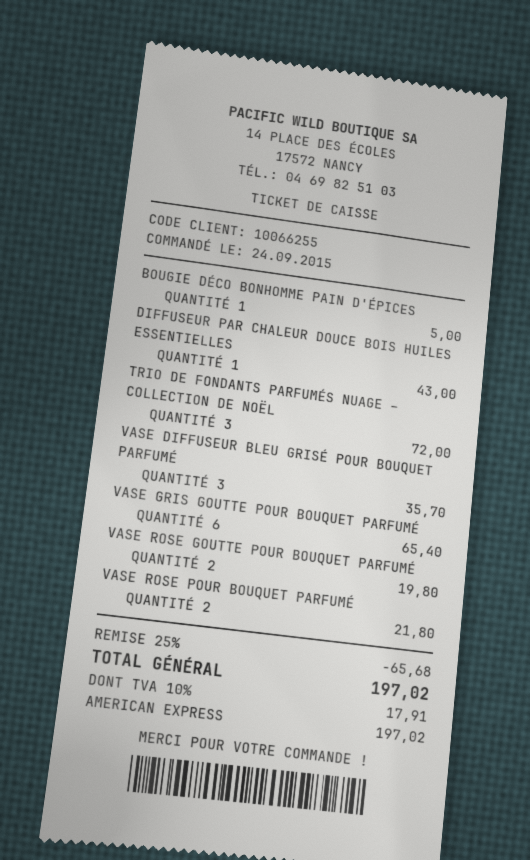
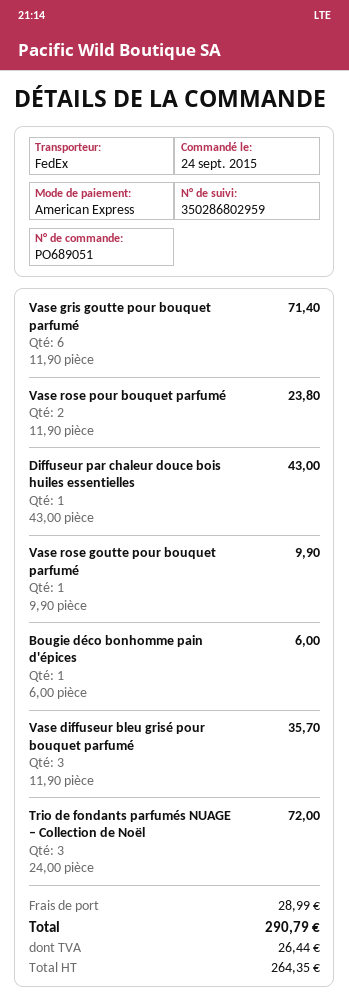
BOUGIE DÉCO BONHOMME PAIN D'ÉPICES: 1 for 5.00 -> 1 for 6.00
VASE GRIS GOUTTE POUR BOUQUET PARFUMÉ: 6 for 65.40 -> 6 for 71.40
VASE ROSE GOUTTE POUR BOUQUET PARFUMÉ: 2 for 19.80 -> 1 for 9.90
VASE ROSE POUR BOUQUET PARFUMÉ: 2 for 21.80 -> 2 for 23.80
discount: 25% = 65.68 -> none
shipping: none -> 28.99
tax: 17.91 -> 26.44
total: 197.02 -> 290.79

